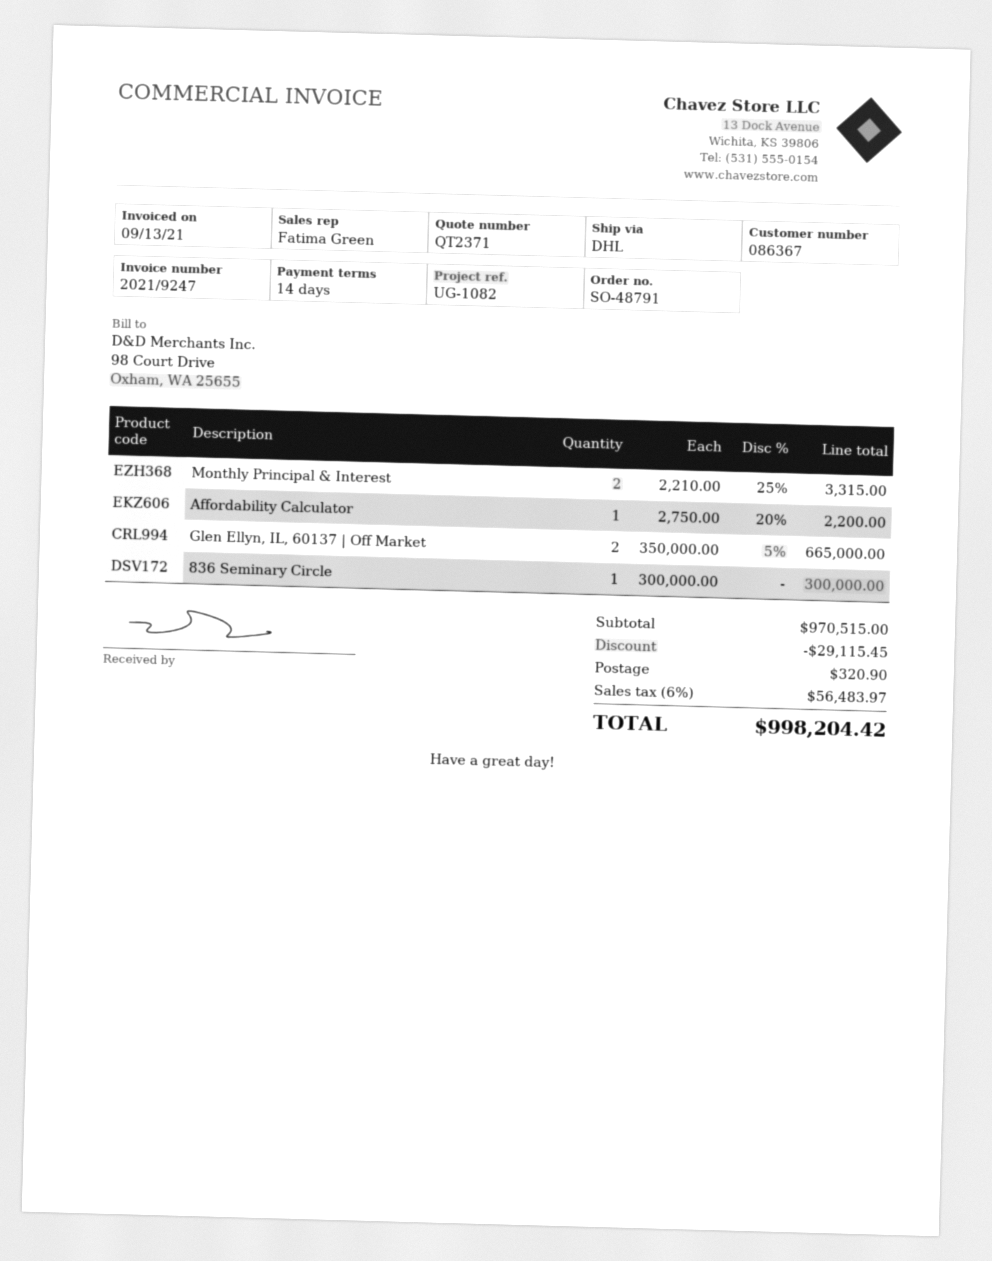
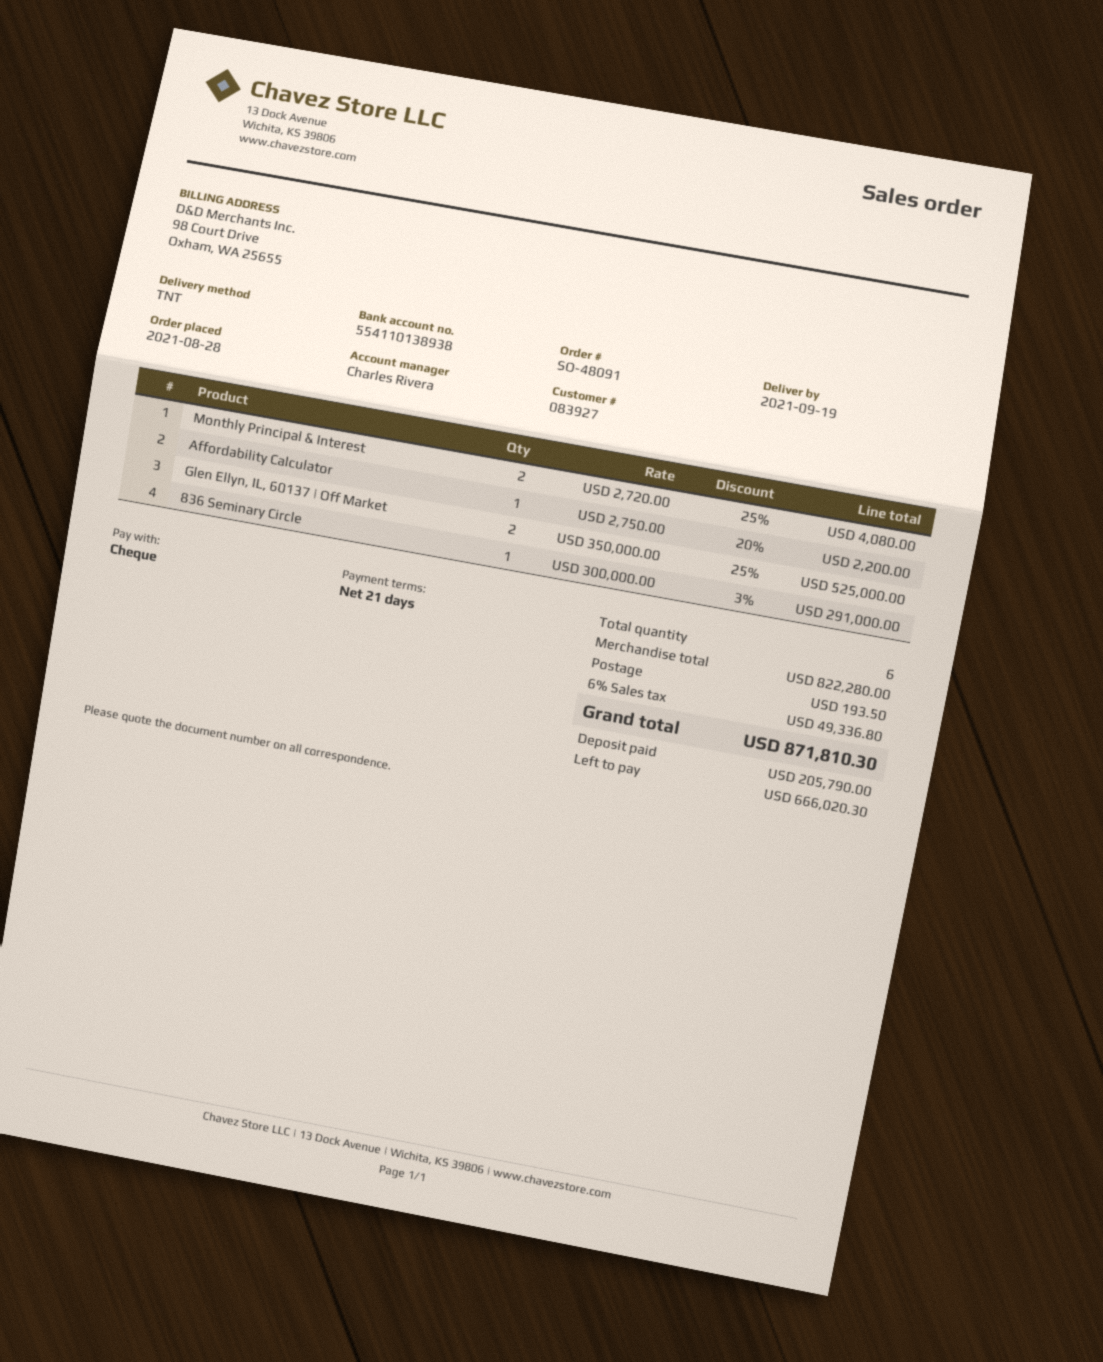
order number: SO-48791 -> SO-48091
payment terms: 14 days -> 21 days
customer number: 086367 -> 083927
sales rep: Fatima Green -> Charles Rivera
shipping method: DHL -> TNT
Monthly Principal & Interest: 2 x 2210.00 - 25% = 3315.00 -> 2 x 2720.00 - 25% = 4080.00
Glen Ellyn, IL, 60137 | Off Market: 2 x 350000.00 - 5% = 665000.00 -> 2 x 350000.00 - 25% = 525000.00
836 Seminary Circle: 1 x 300000.00 = 300000.00 -> 1 x 300000.00 - 3% = 291000.00
subtotal: 970515.00 -> 822280.00
discount: 29115.45 -> none
shipping: 320.90 -> 193.50
tax: 6% = 56483.97 -> 6% = 49336.80
total: 998204.42 -> 871810.30

